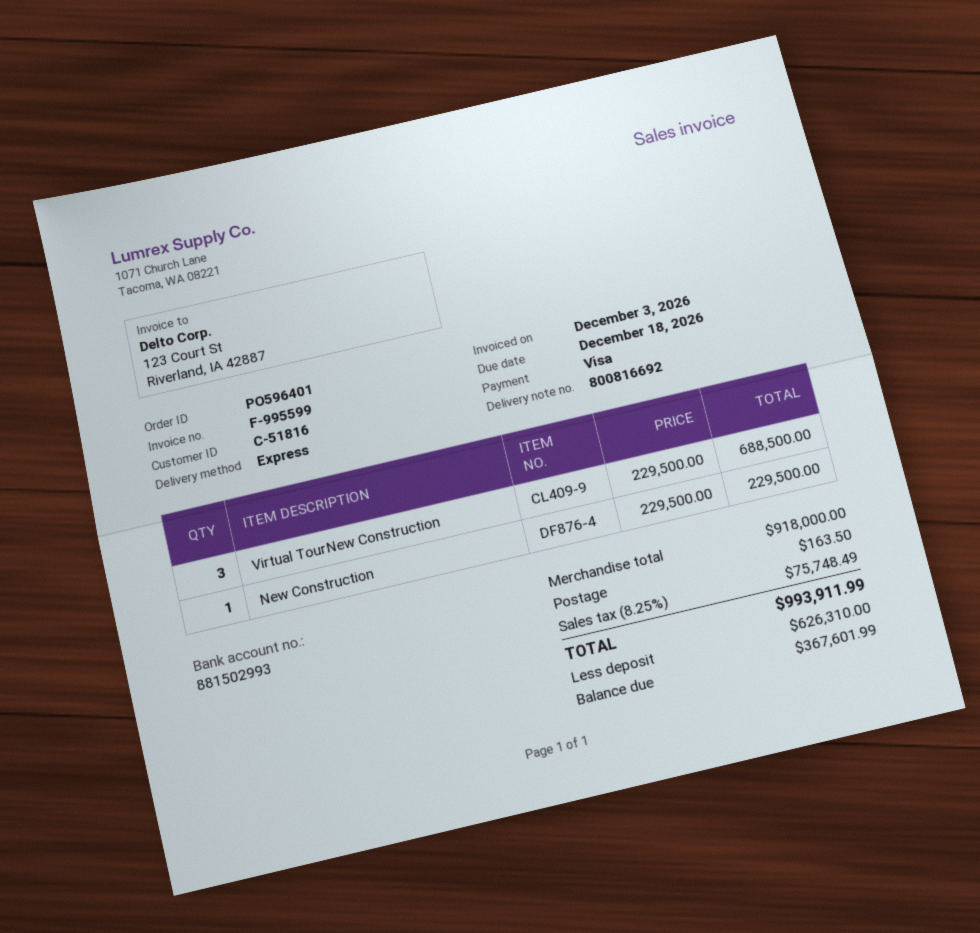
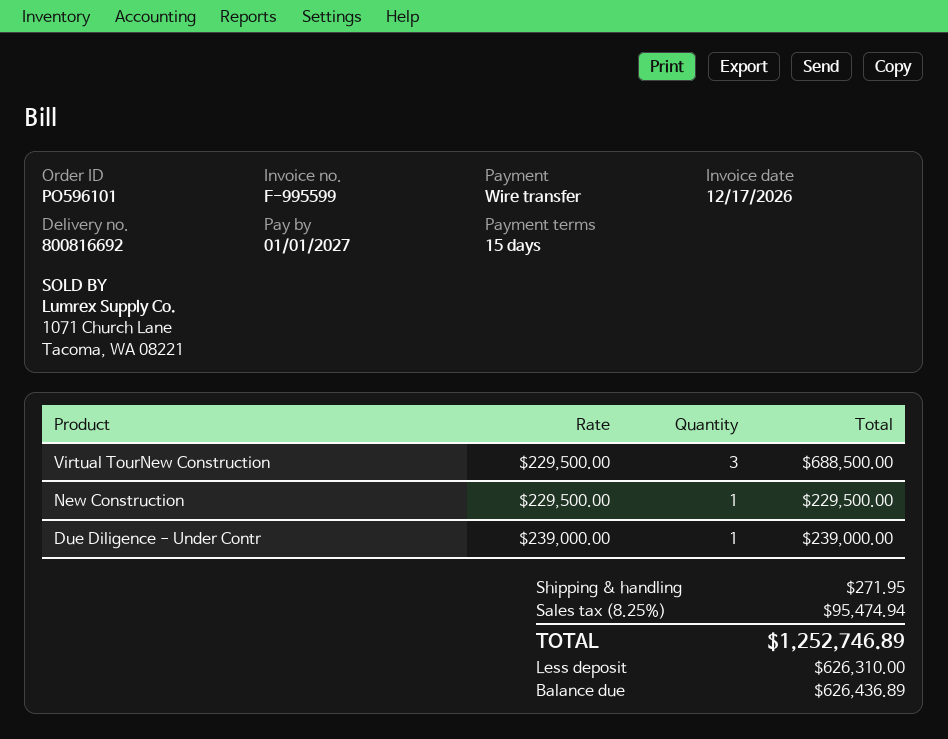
order number: PO596401 -> PO596101
invoice date: 2026-12-03 -> 2026-12-17
due date: 2026-12-18 -> 2027-01-01
payment method: Visa -> bank transfer
Due Diligence - Under Contr: none -> 1 x 239000.00 = 239000.00
shipping: 163.50 -> 271.95
tax: 8.25% = 75748.49 -> 8.25% = 95474.94
total: 993911.99 -> 1252746.89
balance: 367601.99 -> 626436.89

